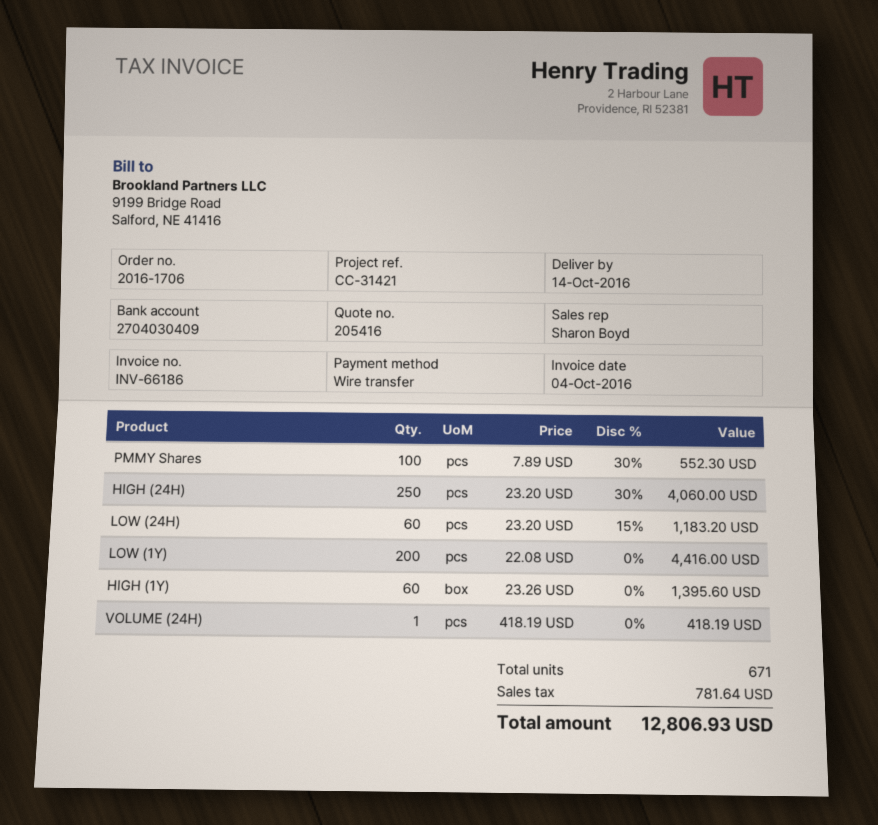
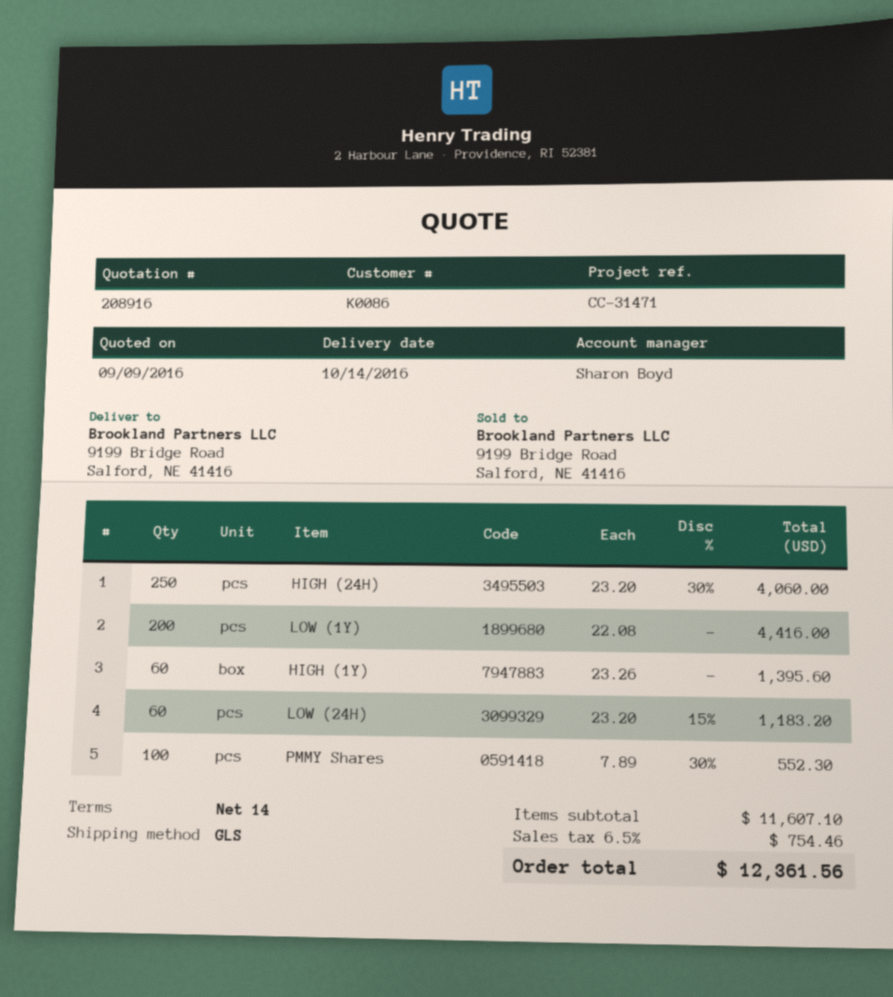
quote number: 205416 -> 208916
reference: CC-31421 -> CC-31471
VOLUME (24H): 1 x 418.19 = 418.19 -> none
tax: 781.64 -> 754.46
total: 12806.93 -> 12361.56

